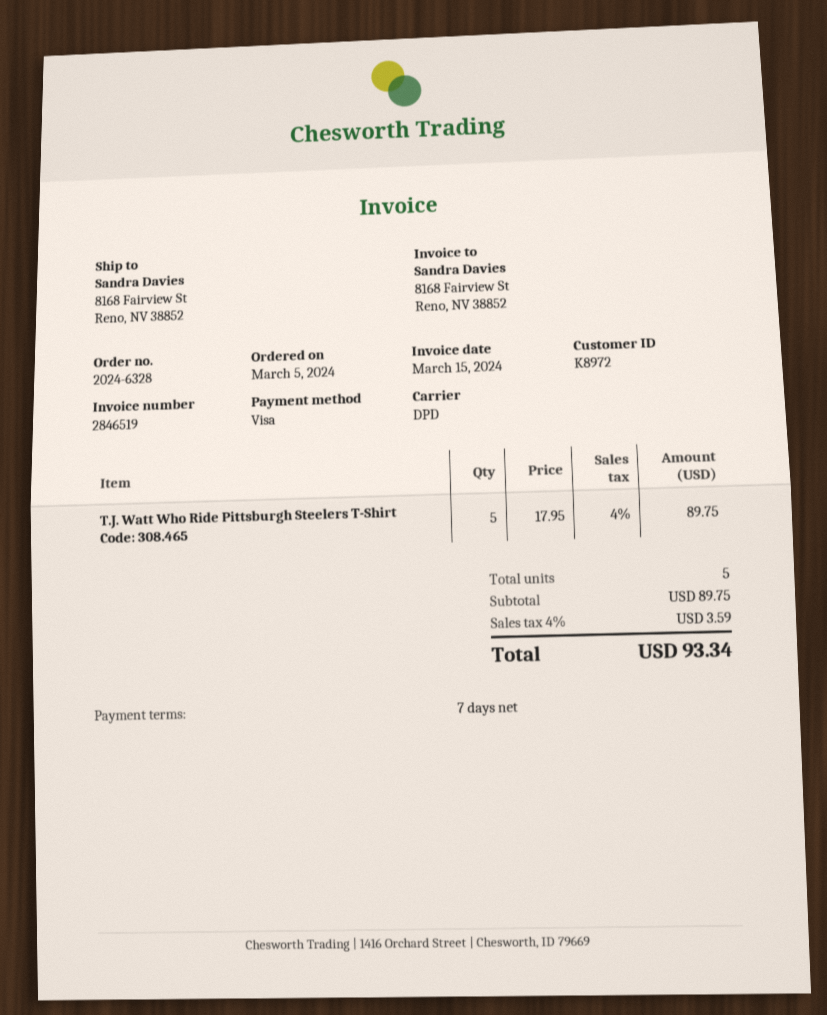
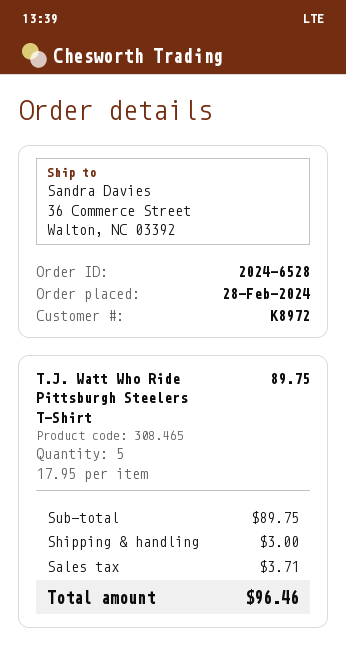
order number: 2024-6328 -> 2024-6528
order date: 2024-03-05 -> 2024-02-28
ship to: 8168 Fairview St, Reno, NV 38852 -> 36 Commerce Street, Walton, NC 03392
shipping: none -> 3.00
tax: 3.59 -> 3.71
total: 93.34 -> 96.46

